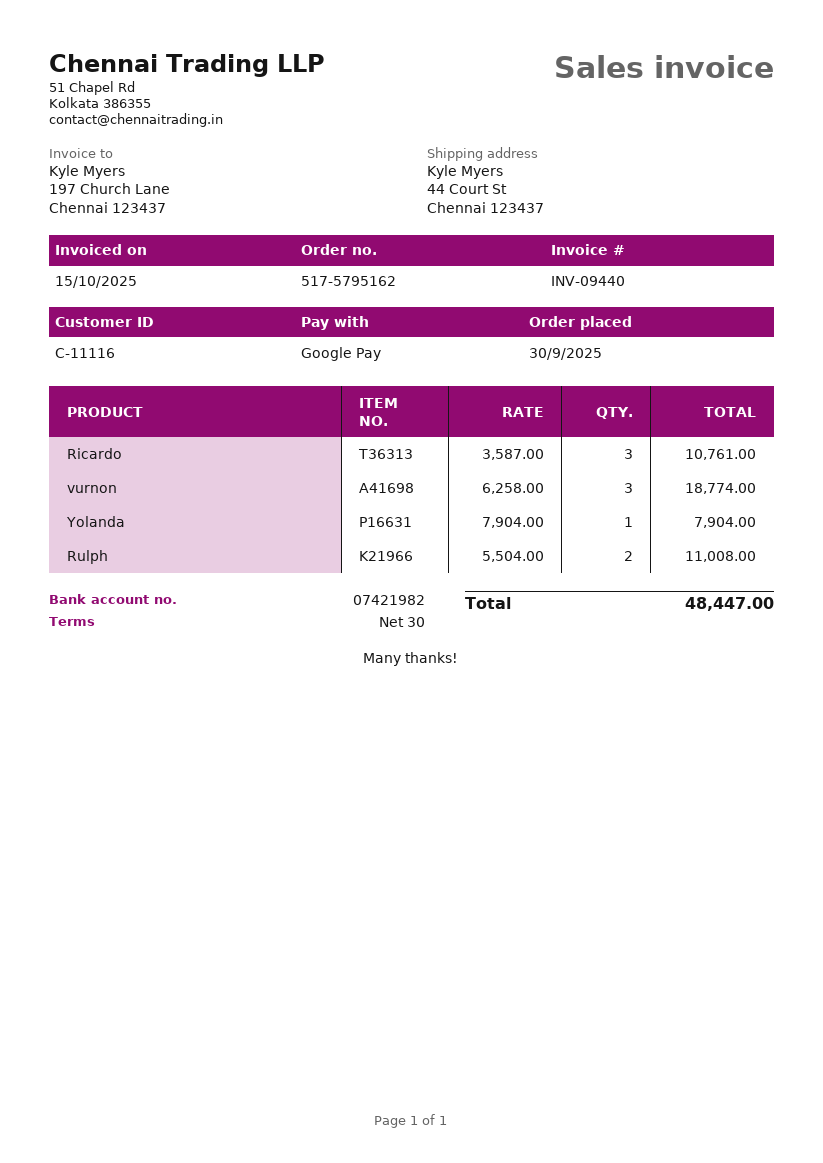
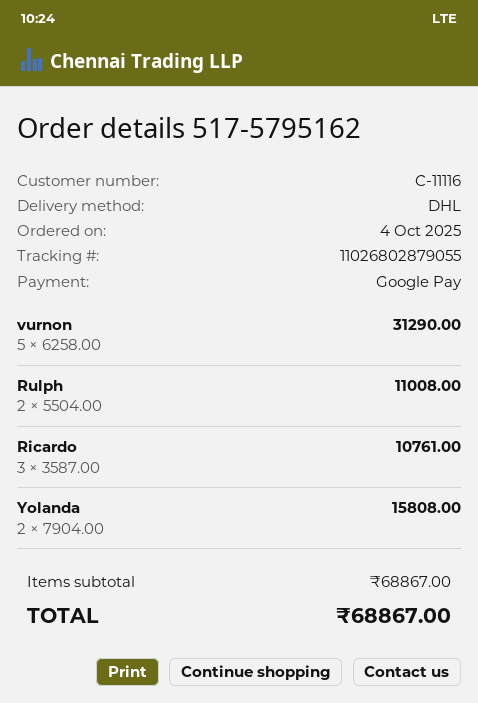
order date: 2025-09-30 -> 2025-10-04
vurnon: 3 x 6258.00 = 18774.00 -> 5 x 6258.00 = 31290.00
Yolanda: 1 x 7904.00 = 7904.00 -> 2 x 7904.00 = 15808.00
total: 48447.00 -> 68867.00

